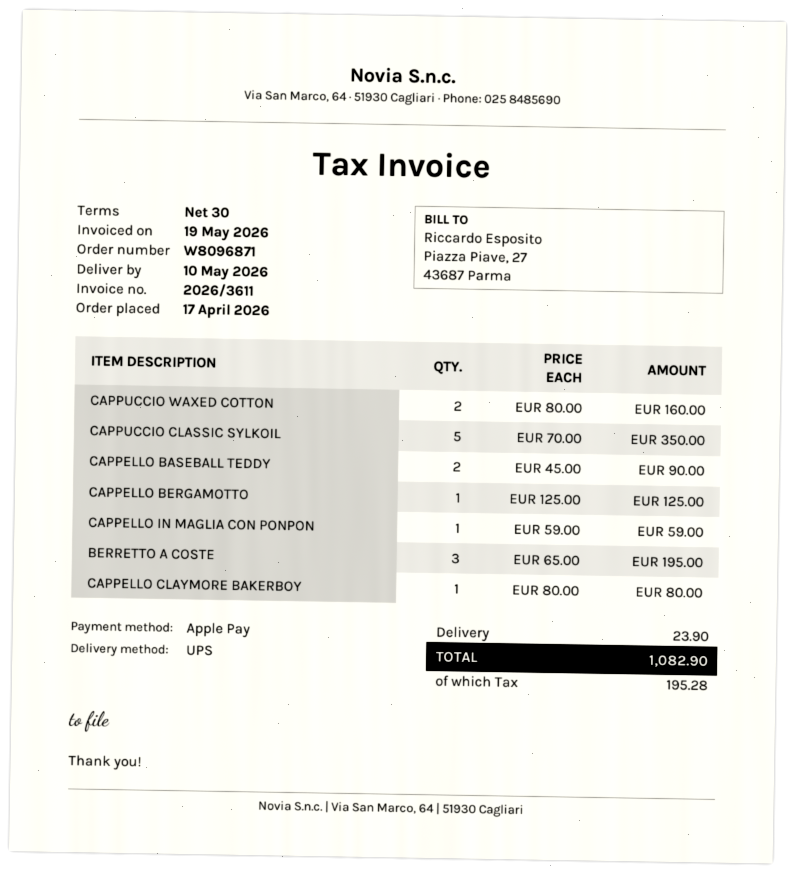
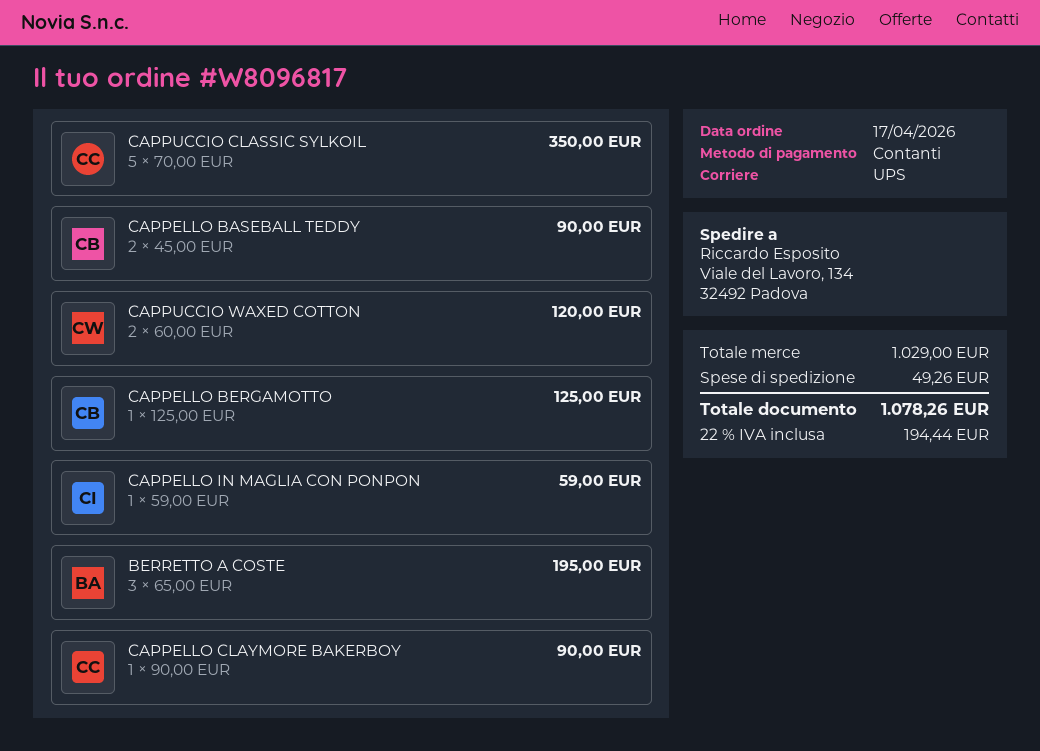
order number: W8096871 -> W8096817
payment method: Apple Pay -> cash
CAPPUCCIO WAXED COTTON: 2 x 80.00 = 160.00 -> 2 x 60.00 = 120.00
CAPPELLO CLAYMORE BAKERBOY: 1 x 80.00 = 80.00 -> 1 x 90.00 = 90.00
shipping: 23.90 -> 49.26
tax: 195.28 -> 194.44
total: 1082.90 -> 1078.26

